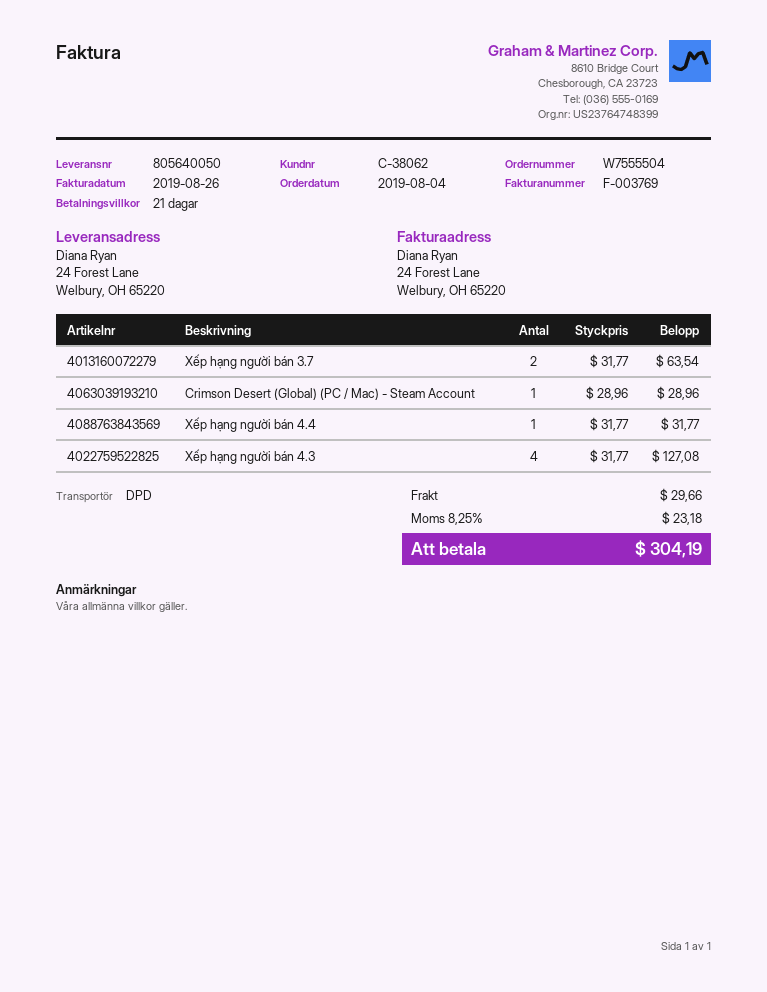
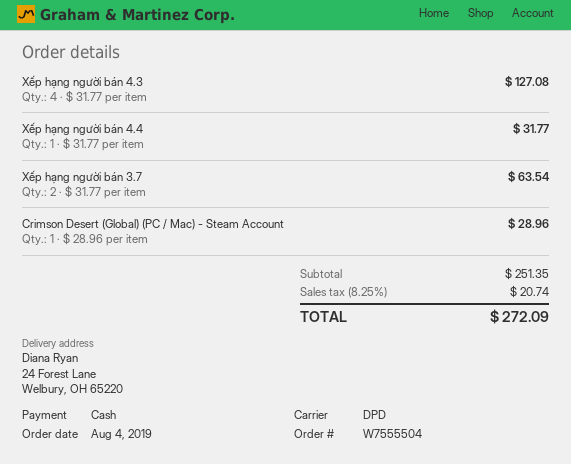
shipping: 29.66 -> none
tax: 8.25% = 23.18 -> 8.25% = 20.74
total: 304.19 -> 272.09

